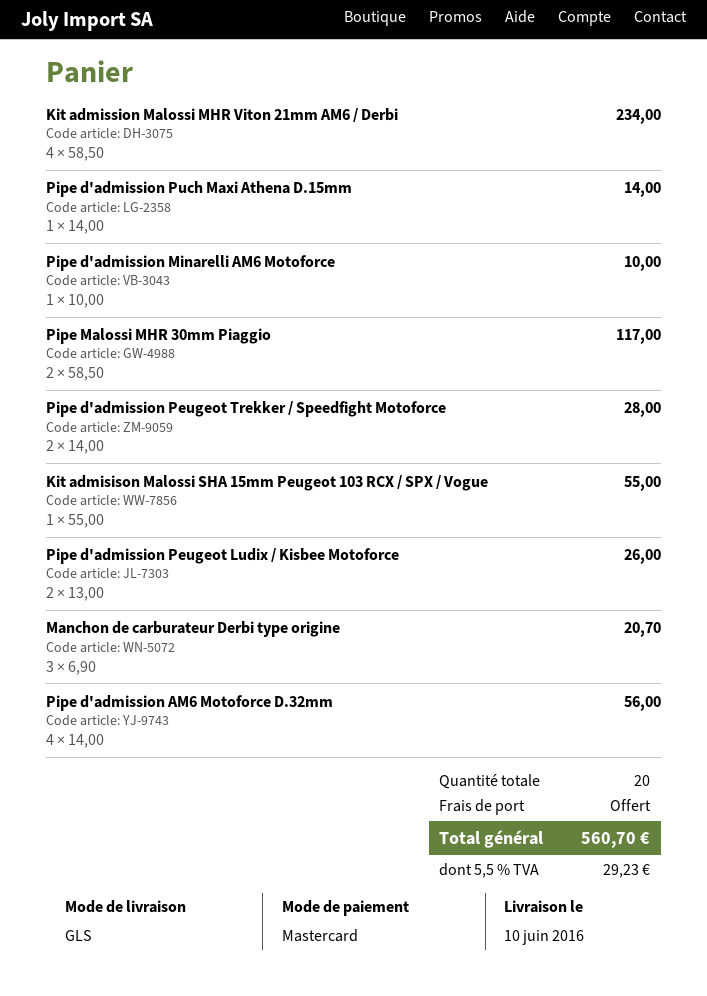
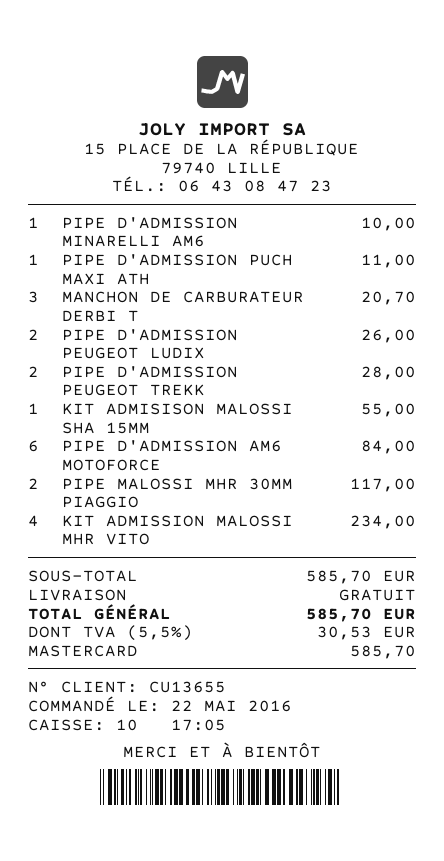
Pipe d'admission Puch Maxi Athena D.15mm: 1 for 14.00 -> 1 for 11.00
Pipe d'admission AM6 Motoforce D.32mm: 4 for 56.00 -> 6 for 84.00
tax: 5.5% = 29.23 -> 5.5% = 30.53
total: 560.70 -> 585.70

